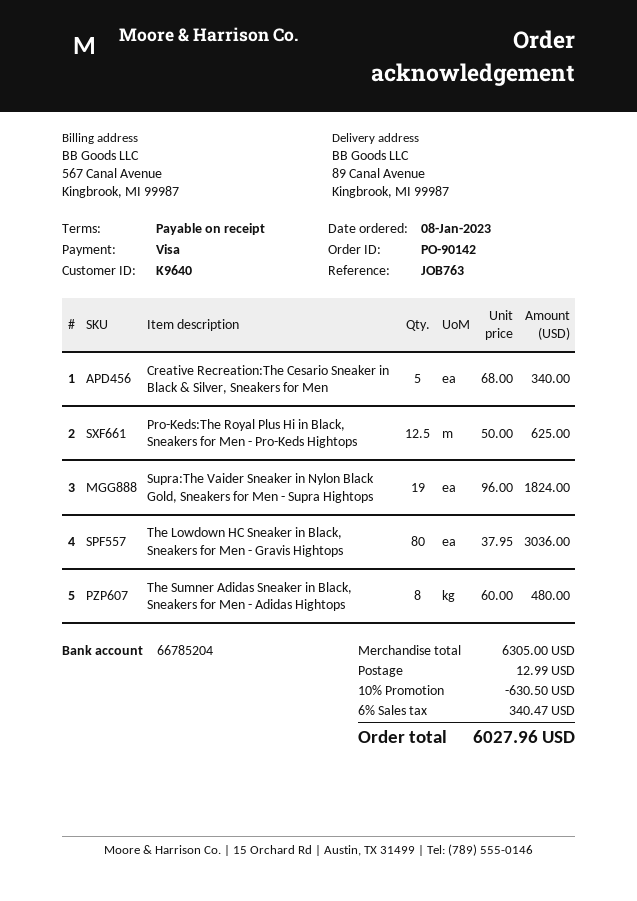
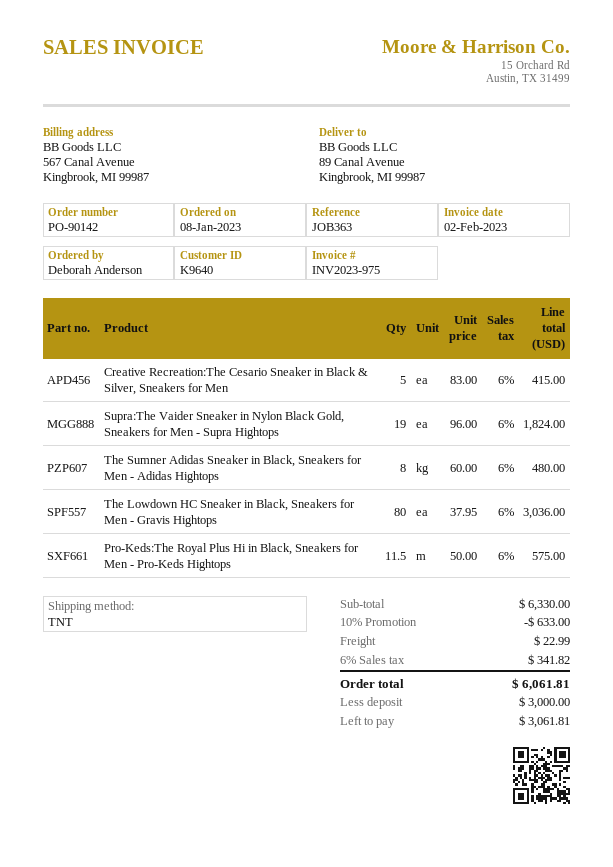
reference: JOB763 -> JOB363
Creative Recreation:The Cesario Sneaker in Black & Silver, Sneakers for Men: 5 x 68.00 = 340.00 -> 5 x 83.00 = 415.00
Pro-Keds:The Royal Plus Hi in Black, Sneakers for Men - Pro-Keds Hightops: 12.5 x 50.00 = 625.00 -> 11.5 x 50.00 = 575.00
subtotal: 6305.00 -> 6330.00
discount: 10% = 630.50 -> 10% = 633.00
shipping: 12.99 -> 22.99
tax: 6% = 340.47 -> 6% = 341.82
total: 6027.96 -> 6061.81

